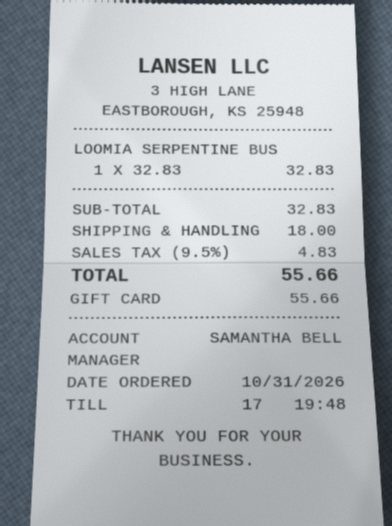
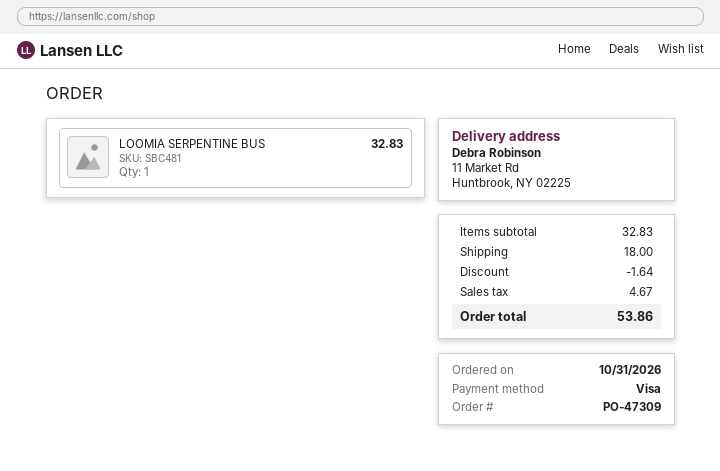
payment method: gift card -> Visa
discount: none -> 1.64
tax: 4.83 -> 4.67
total: 55.66 -> 53.86

